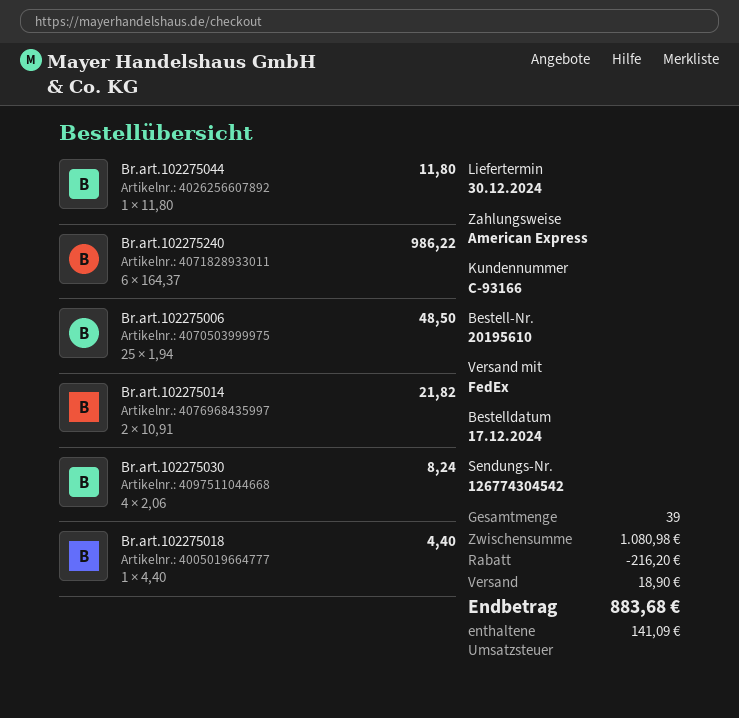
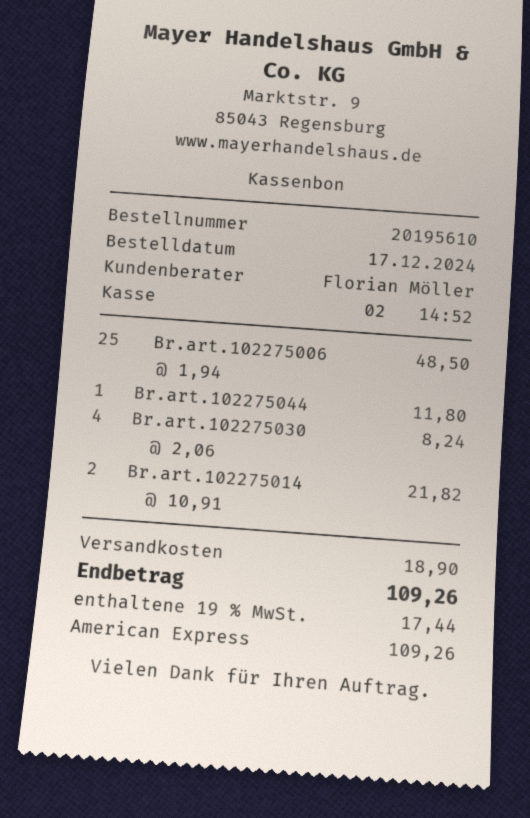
Br.art.102275240: 6 x 164.37 = 986.22 -> none
Br.art.102275018: 1 x 4.40 = 4.40 -> none
discount: 216.20 -> none
tax: 141.09 -> 17.44
total: 883.68 -> 109.26

